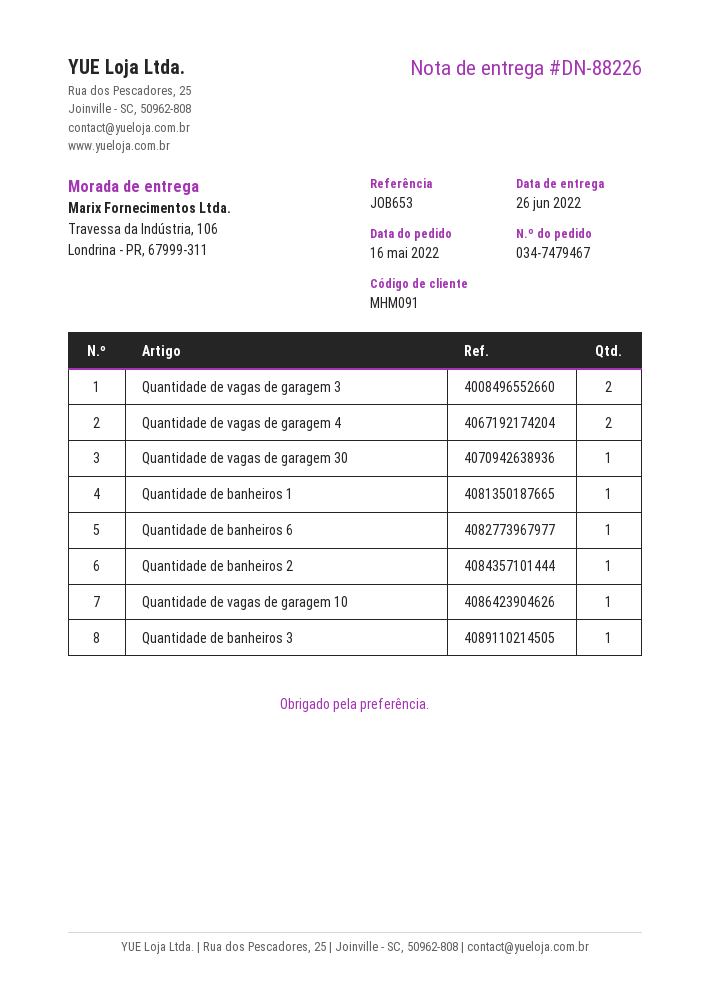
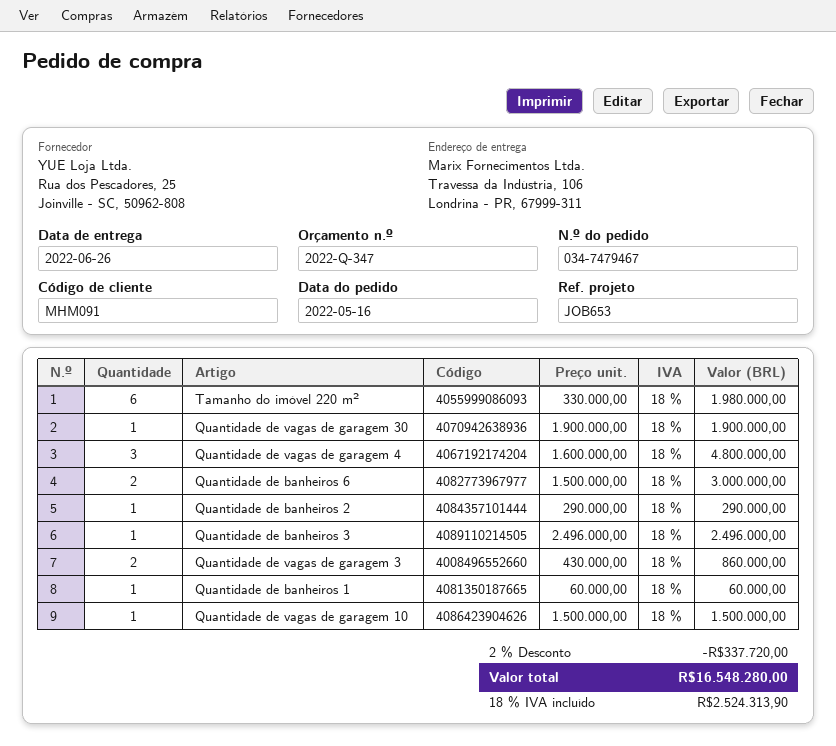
Quantidade de vagas de garagem 4: 2 -> 3
Quantidade de banheiros 6: 1 -> 2
Tamanho do imóvel 220 m²: none -> 6

